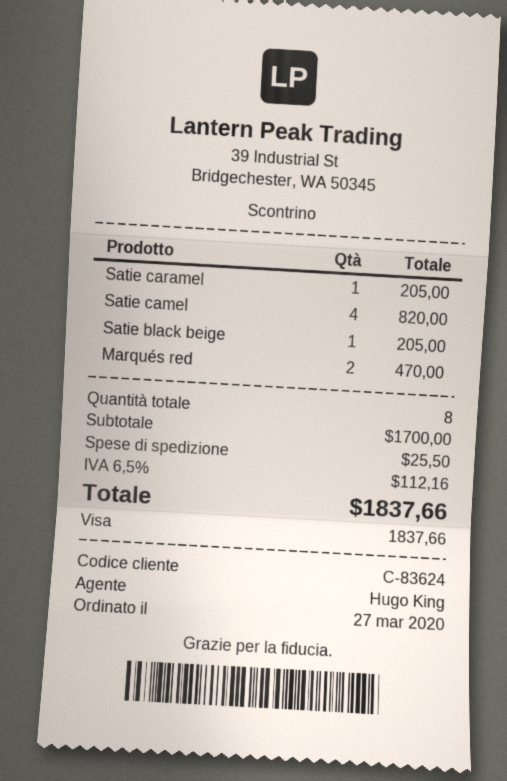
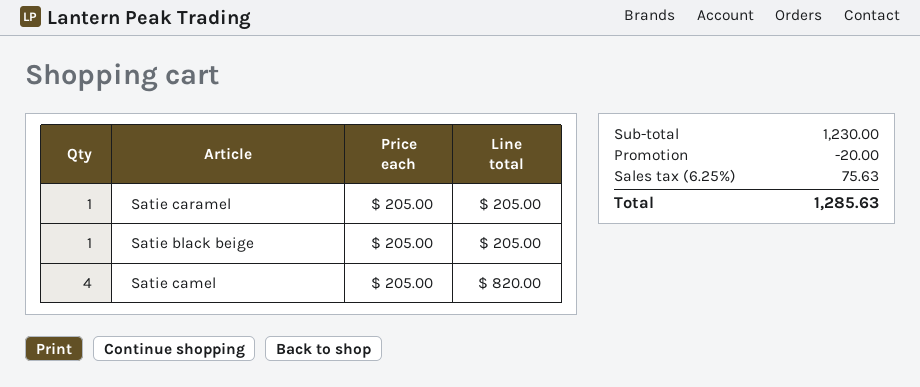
Marqués red: 2 for 470.00 -> none
subtotal: 1700.00 -> 1230.00
discount: none -> 20.00
shipping: 25.50 -> none
tax: 6.5% = 112.16 -> 6.25% = 75.63
total: 1837.66 -> 1285.63

